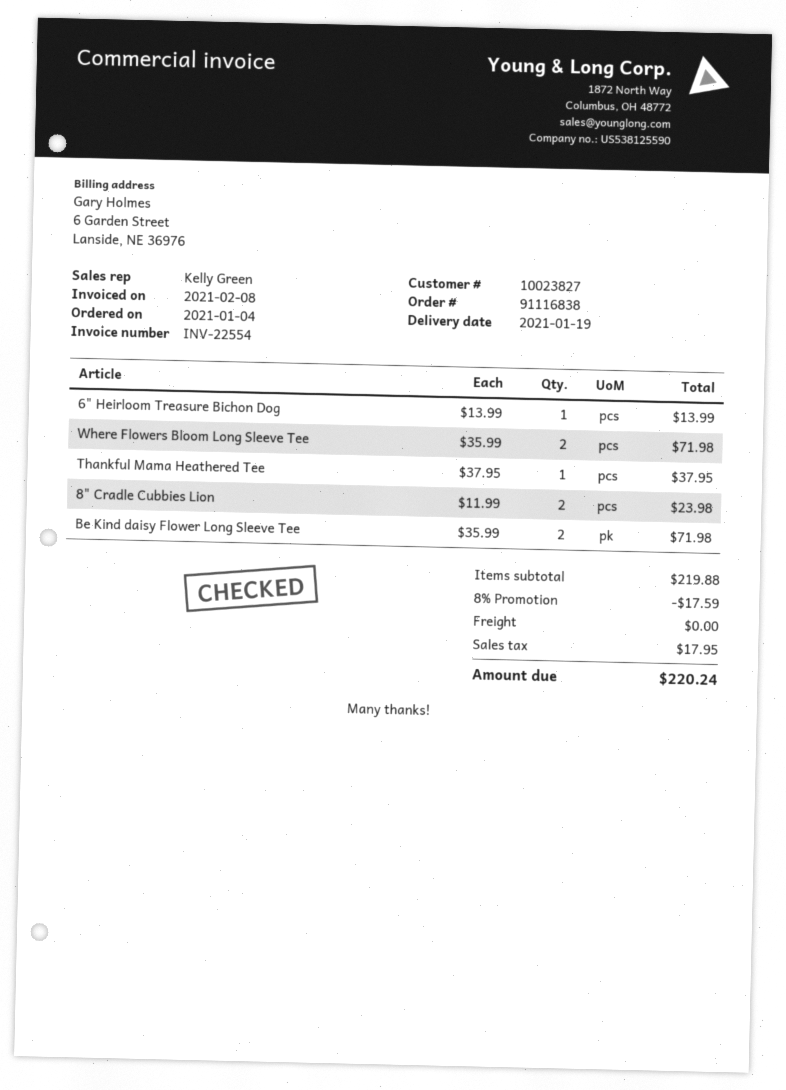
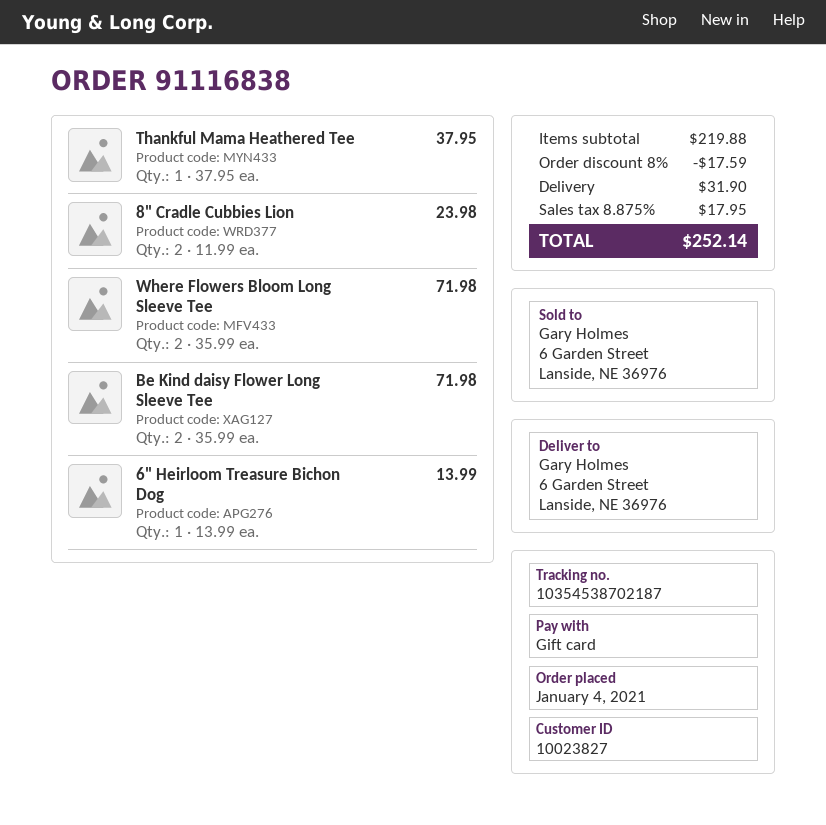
shipping: 0.00 -> 31.90
total: 220.24 -> 252.14

